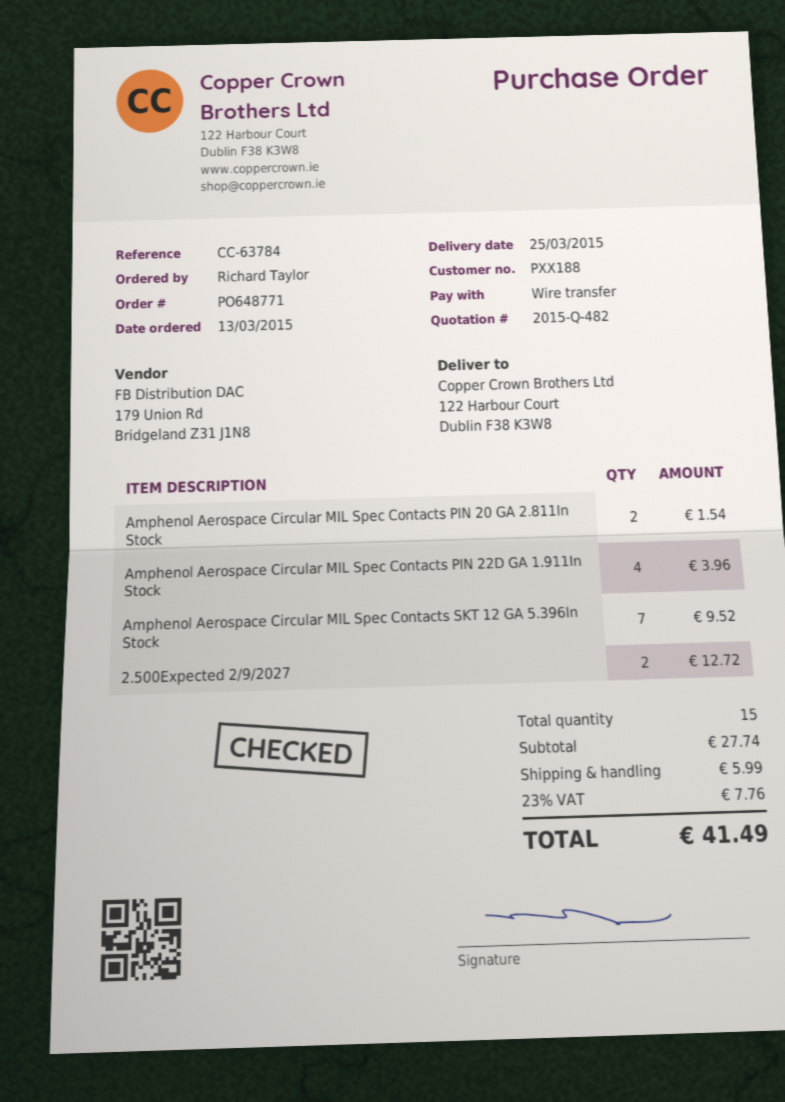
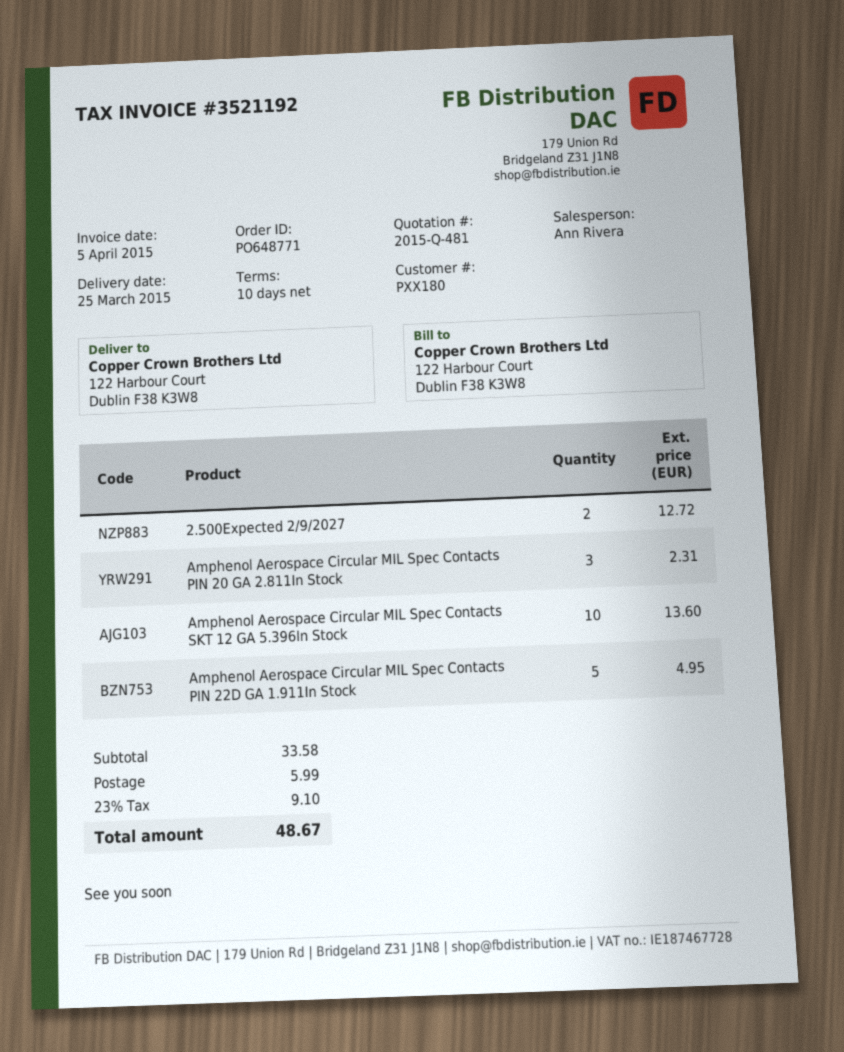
quote number: 2015-Q-482 -> 2015-Q-481
customer number: PXX188 -> PXX180
Amphenol Aerospace Circular MIL Spec Contacts PIN 20 GA 2.811In Stock: 2 for 1.54 -> 3 for 2.31
Amphenol Aerospace Circular MIL Spec Contacts PIN 22D GA 1.911In Stock: 4 for 3.96 -> 5 for 4.95
Amphenol Aerospace Circular MIL Spec Contacts SKT 12 GA 5.396In Stock: 7 for 9.52 -> 10 for 13.60
subtotal: 27.74 -> 33.58
tax: 23% = 7.76 -> 23% = 9.10
total: 41.49 -> 48.67

